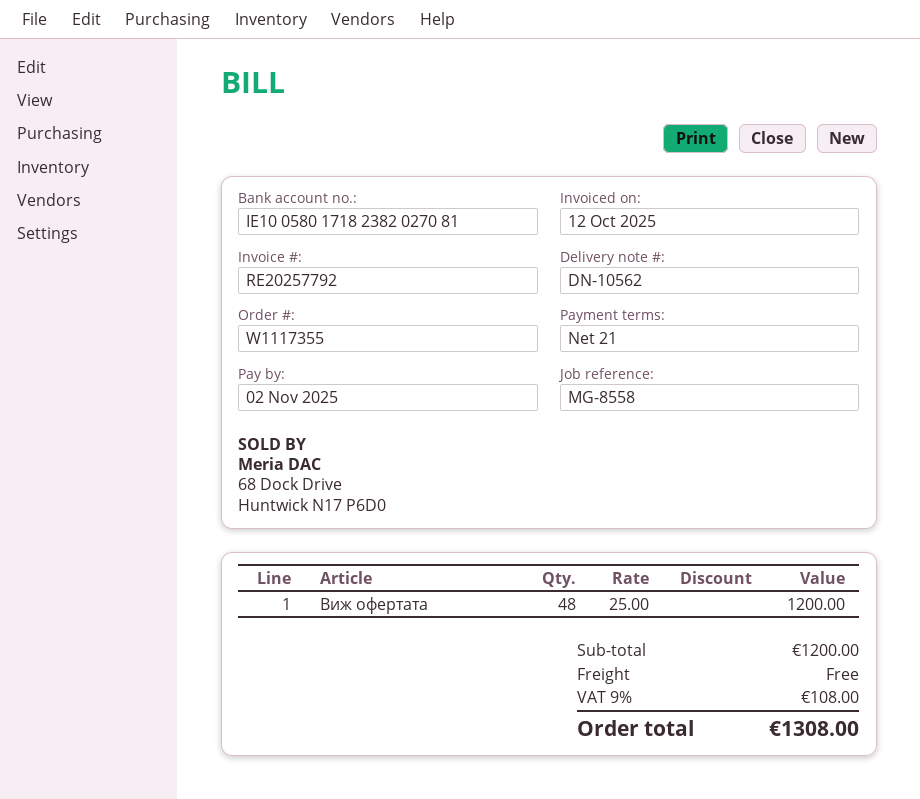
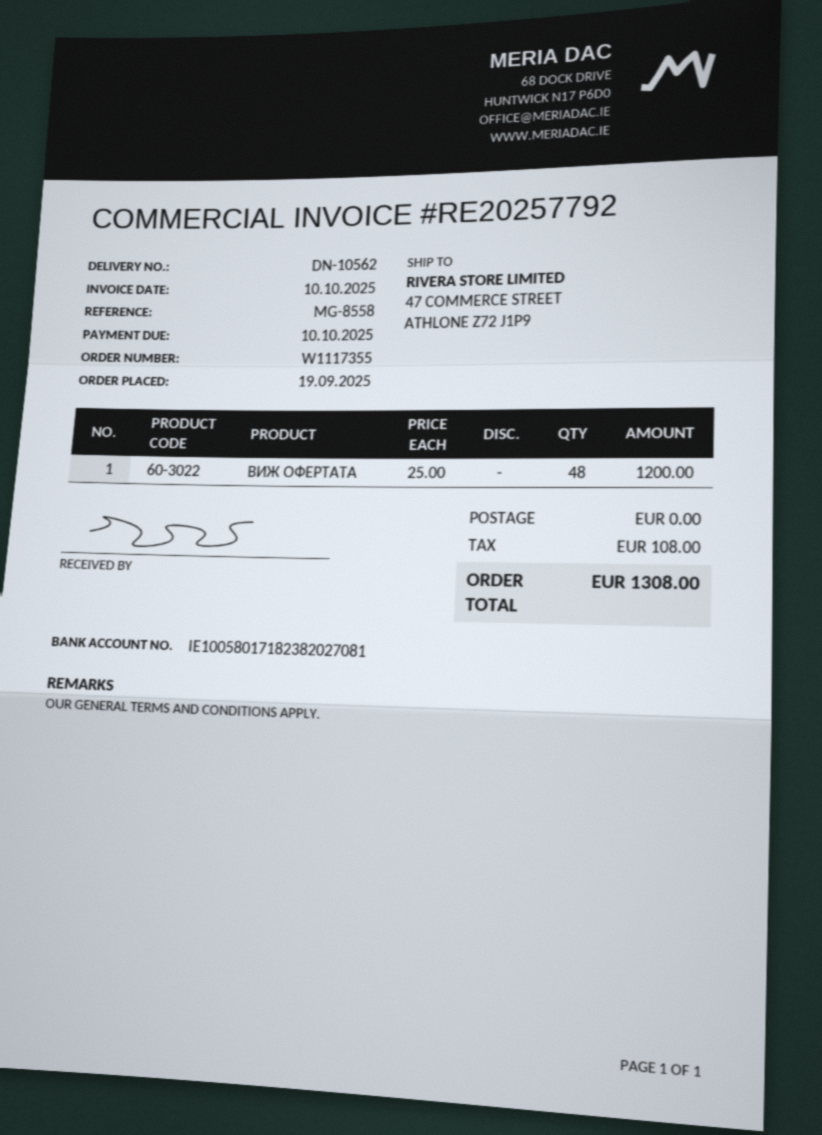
invoice date: 2025-10-12 -> 2025-10-10
due date: 2025-11-02 -> 2025-10-10

